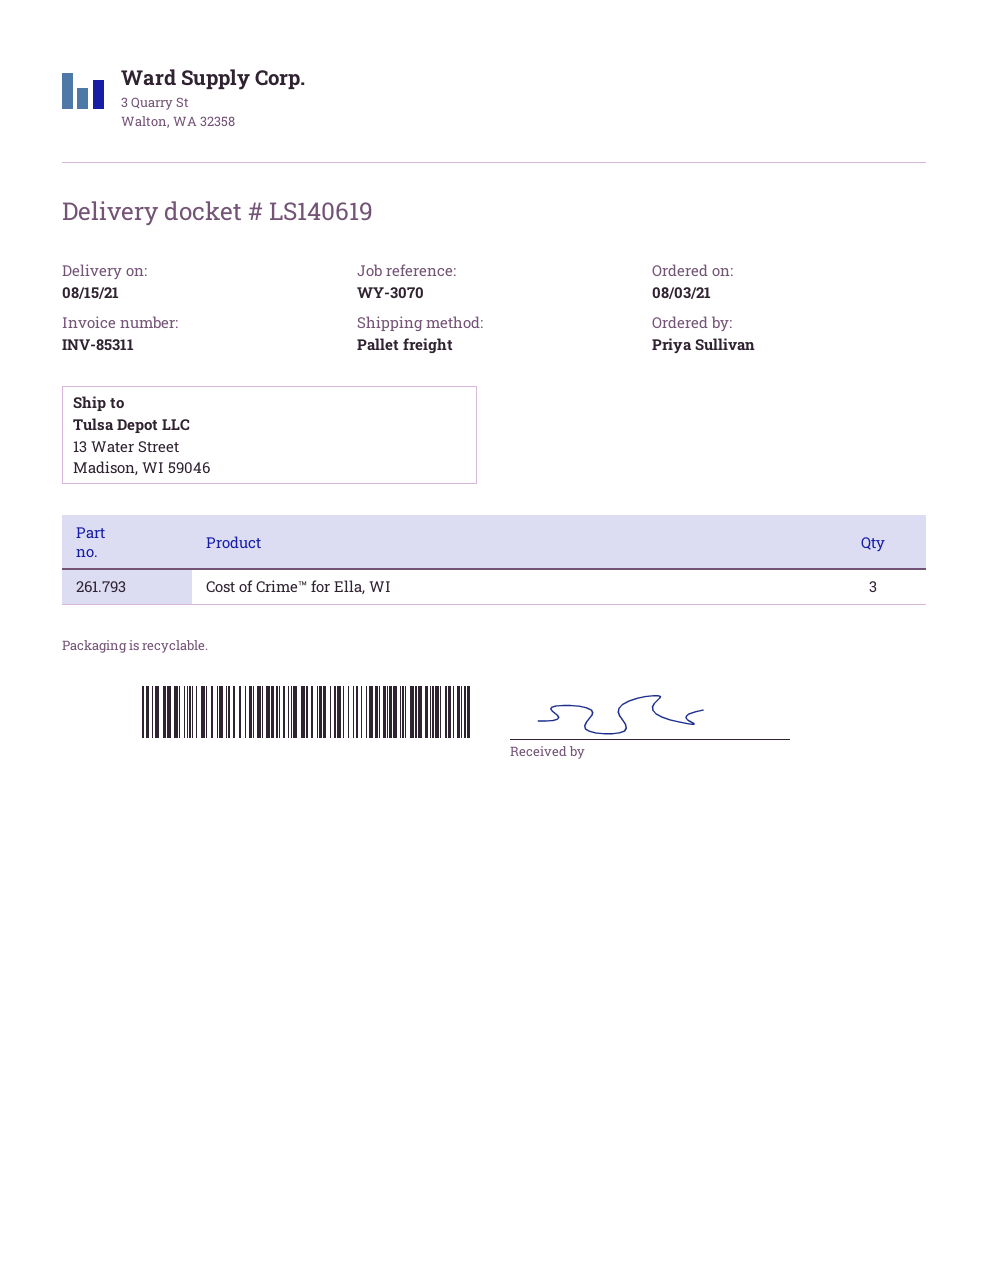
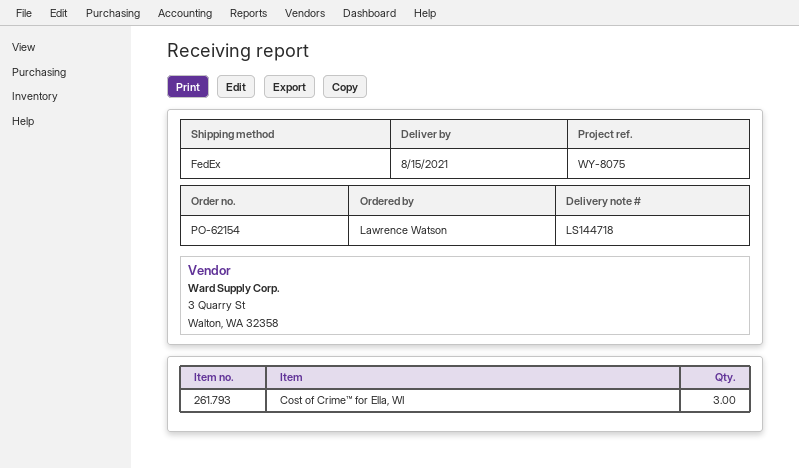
delivery note number: LS140619 -> LS144718
reference: WY-3070 -> WY-8075
ordered by: Priya Sullivan -> Lawrence Watson
shipping method: pallet freight -> FedEx

